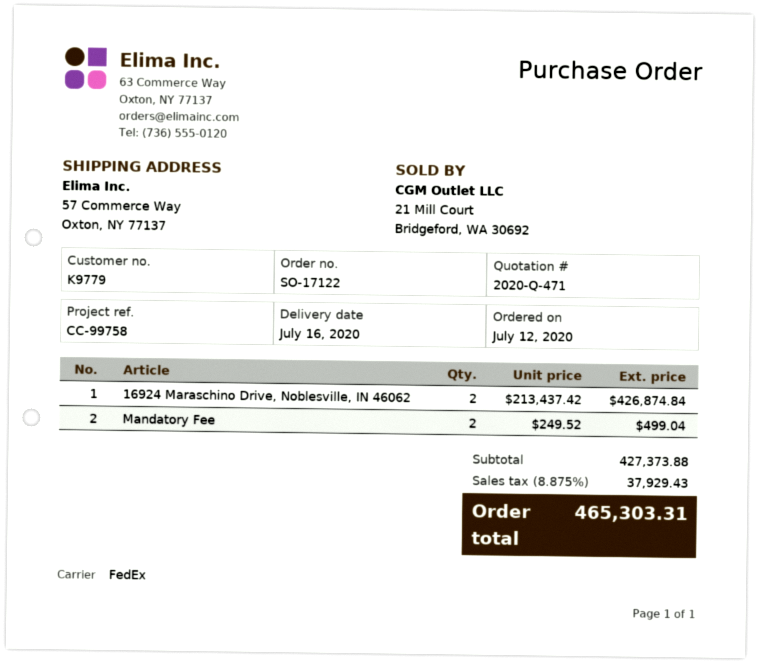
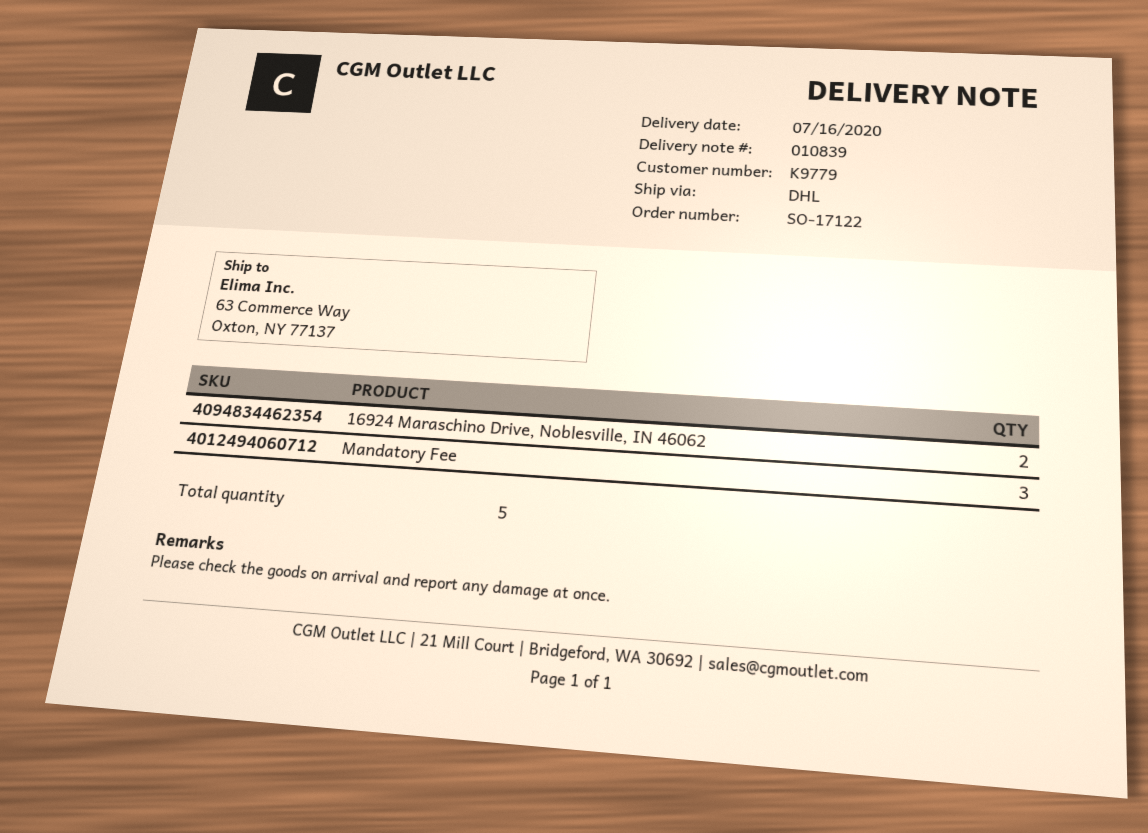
shipping method: FedEx -> DHL
ship to: 57 Commerce Way, Oxton, NY 77137 -> 63 Commerce Way, Oxton, NY 77137
Mandatory Fee: 2 -> 3

